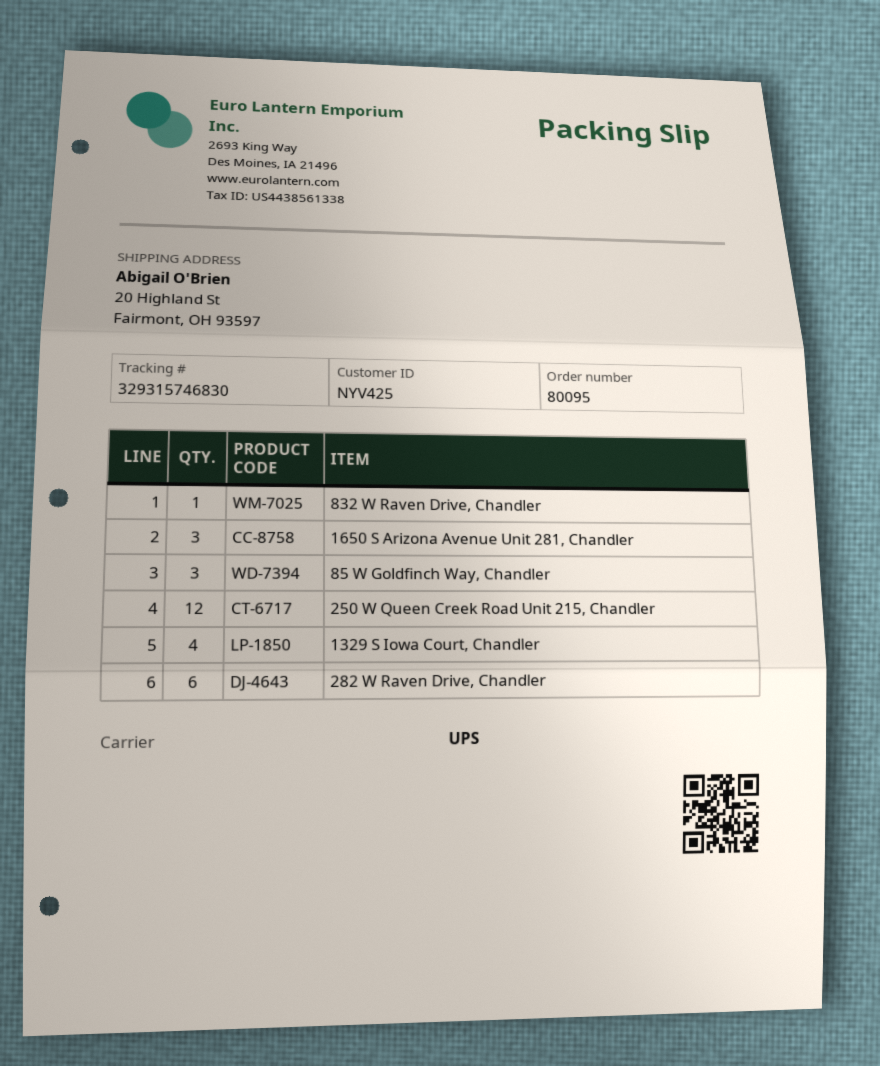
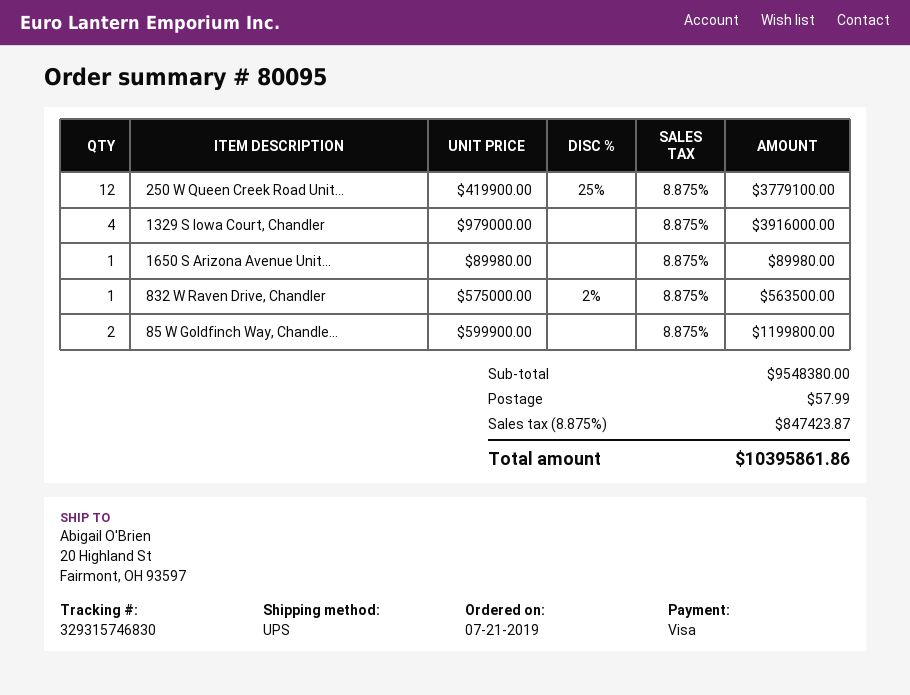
1650 S Arizona Avenue Unit 281, Chandler: 3 -> 1
85 W Goldfinch Way, Chandler: 3 -> 2
282 W Raven Drive, Chandler: 6 -> none

